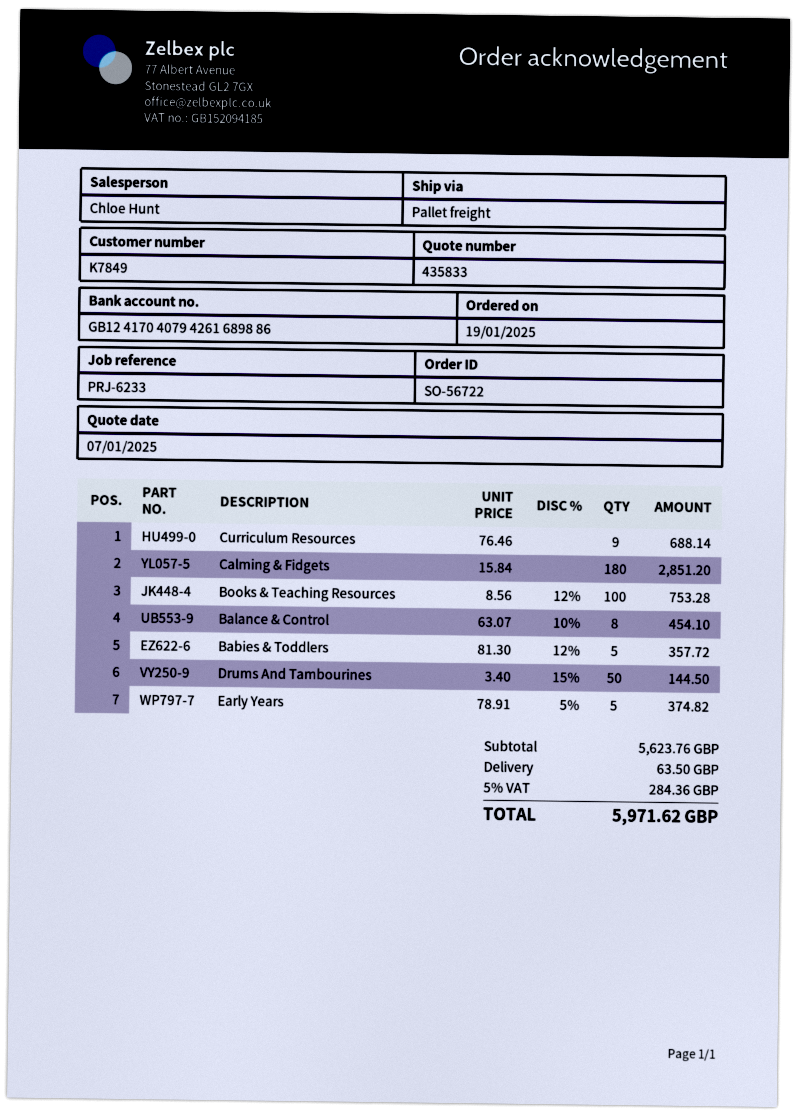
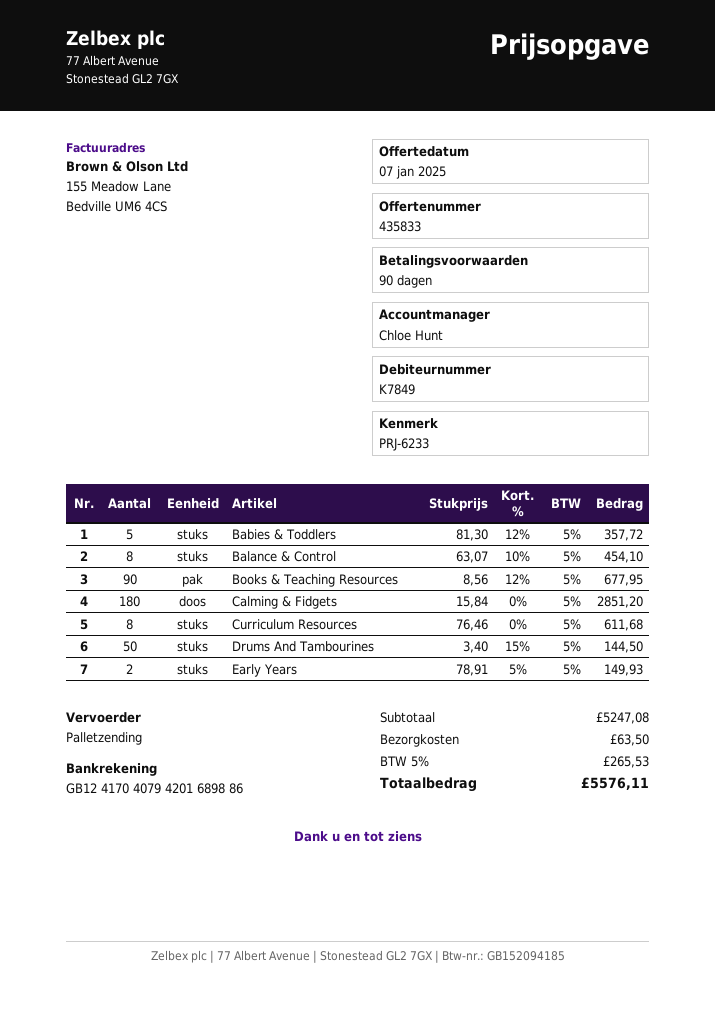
bank account: GB12417040794261689886 -> GB12417040794201689886
Curriculum Resources: 9 x 76.46 = 688.14 -> 8 x 76.46 = 611.68
Books & Teaching Resources: 100 x 8.56 - 12% = 753.28 -> 90 x 8.56 - 12% = 677.95
Early Years: 5 x 78.91 - 5% = 374.82 -> 2 x 78.91 - 5% = 149.93
subtotal: 5623.76 -> 5247.08
tax: 5% = 284.36 -> 5% = 265.53
total: 5971.62 -> 5576.11

